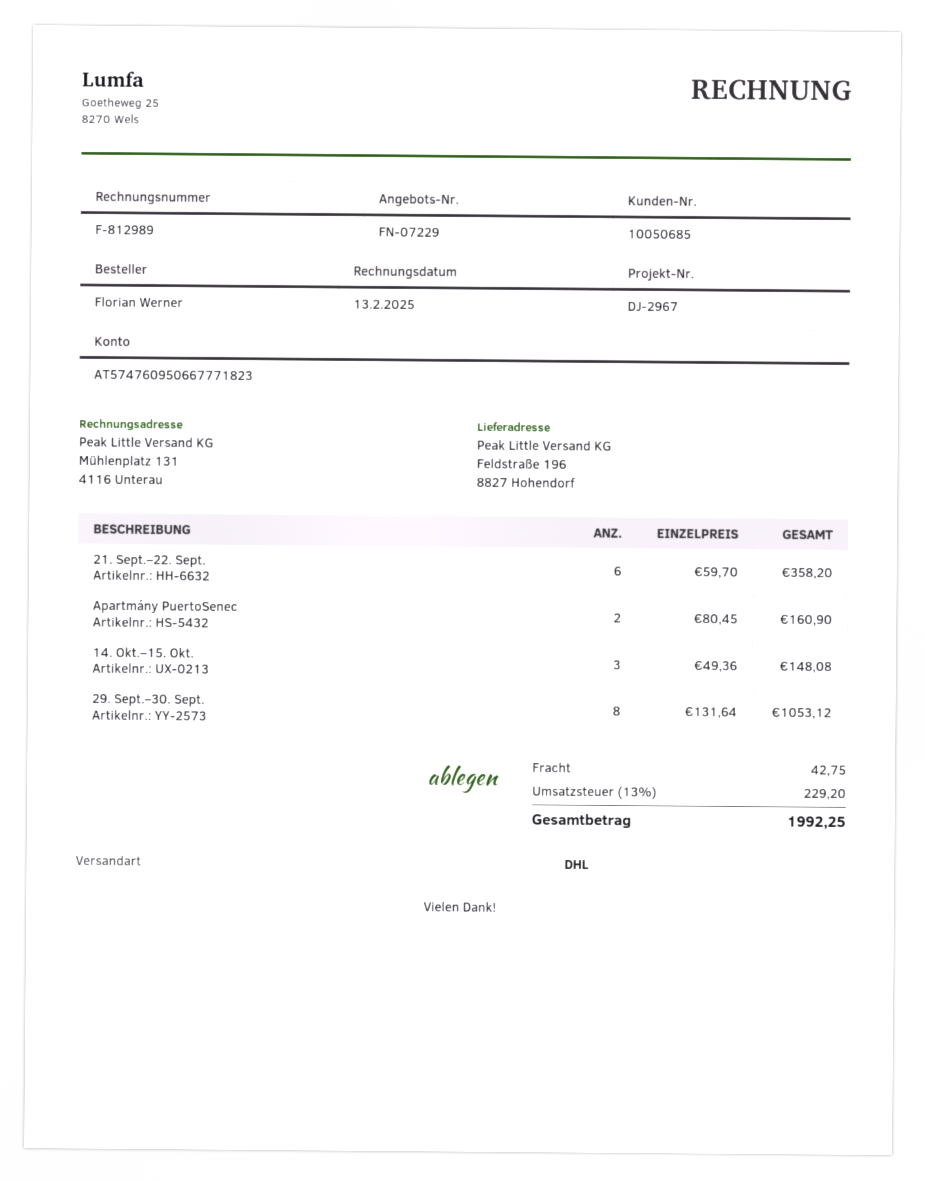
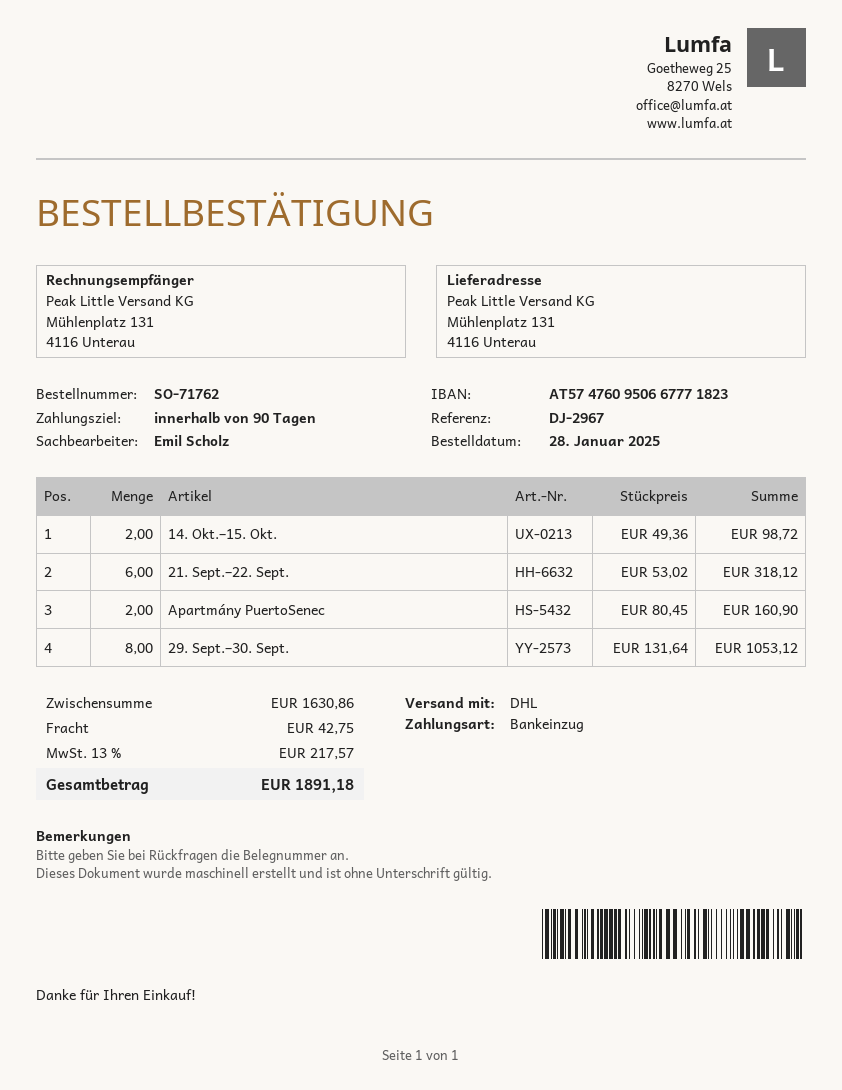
ship to: Feldstraße 196, 8827 Hohendorf -> Mühlenplatz 131, 4116 Unterau
21. Sept.–22. Sept.: 6 x 59.70 = 358.20 -> 6 x 53.02 = 318.12
14. Okt.–15. Okt.: 3 x 49.36 = 148.08 -> 2 x 49.36 = 98.72
tax: 13% = 229.20 -> 13% = 217.57
total: 1992.25 -> 1891.18

